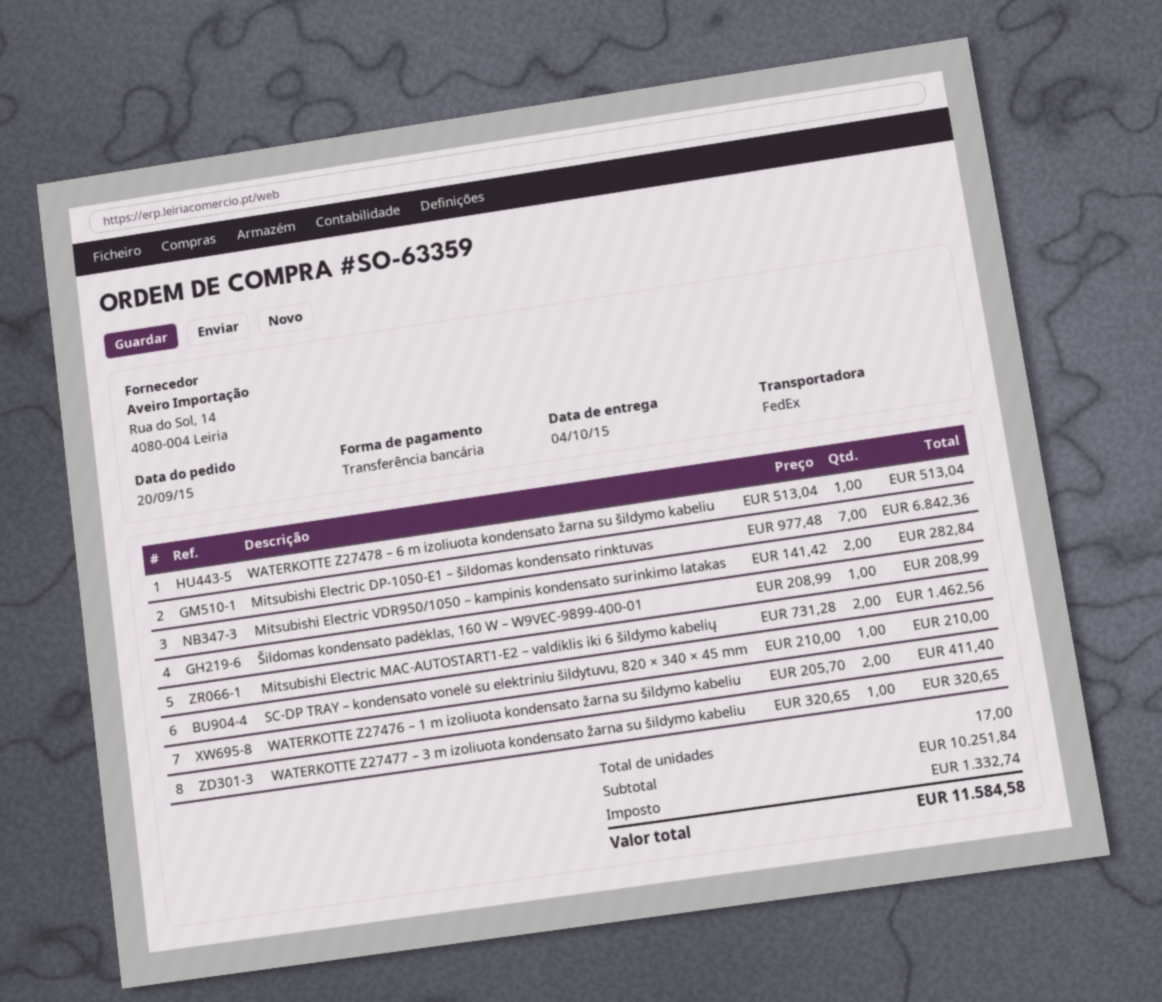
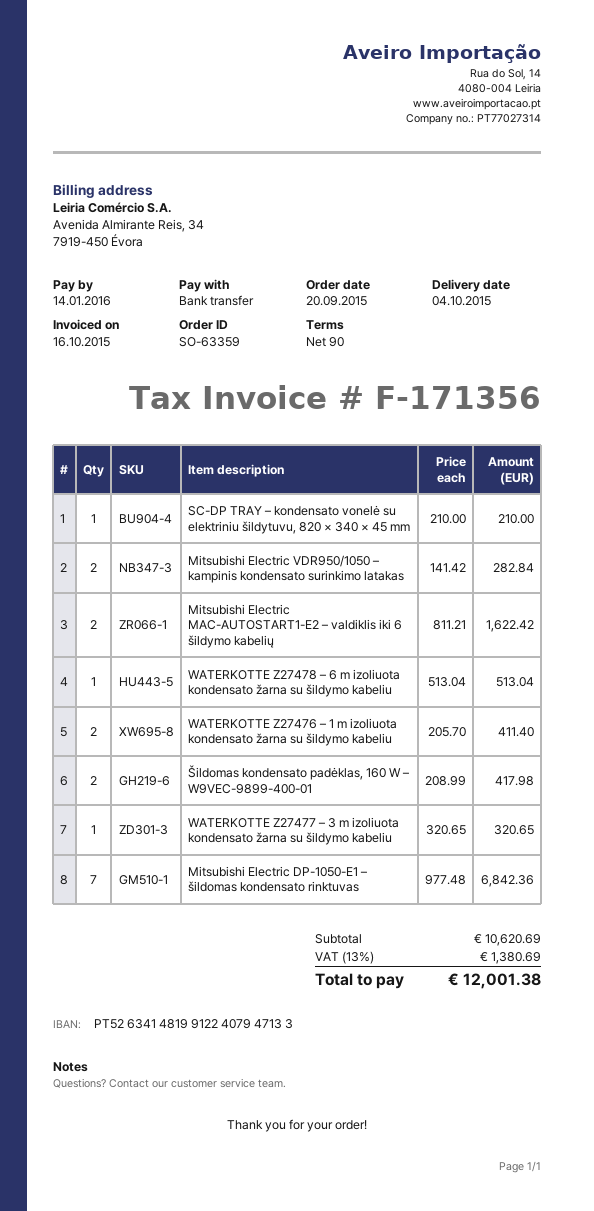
Šildomas kondensato padėklas, 160 W – W9VEC-9899-400-01: 1 x 208.99 = 208.99 -> 2 x 208.99 = 417.98
Mitsubishi Electric MAC-AUTOSTART1-E2 – valdiklis iki 6 šildymo kabelių: 2 x 731.28 = 1462.56 -> 2 x 811.21 = 1622.42
subtotal: 10251.84 -> 10620.69
tax: 1332.74 -> 1380.69
total: 11584.58 -> 12001.38

